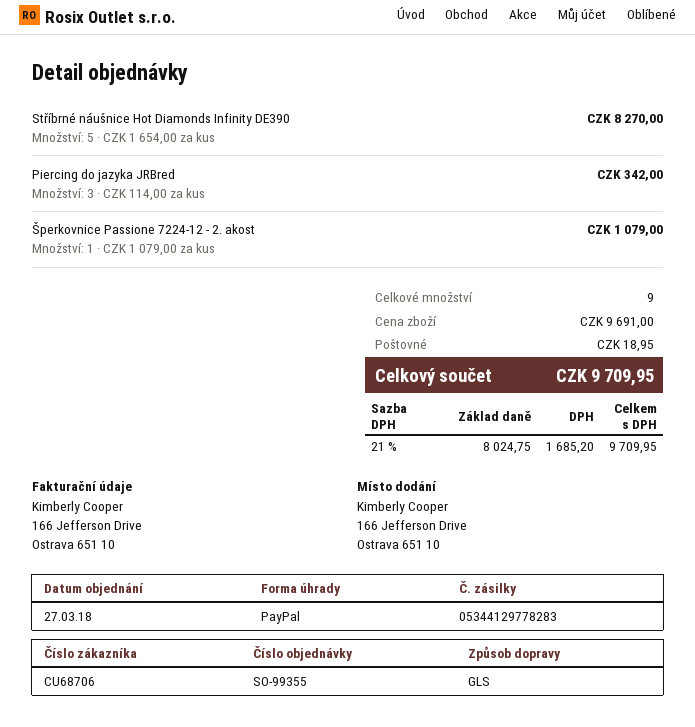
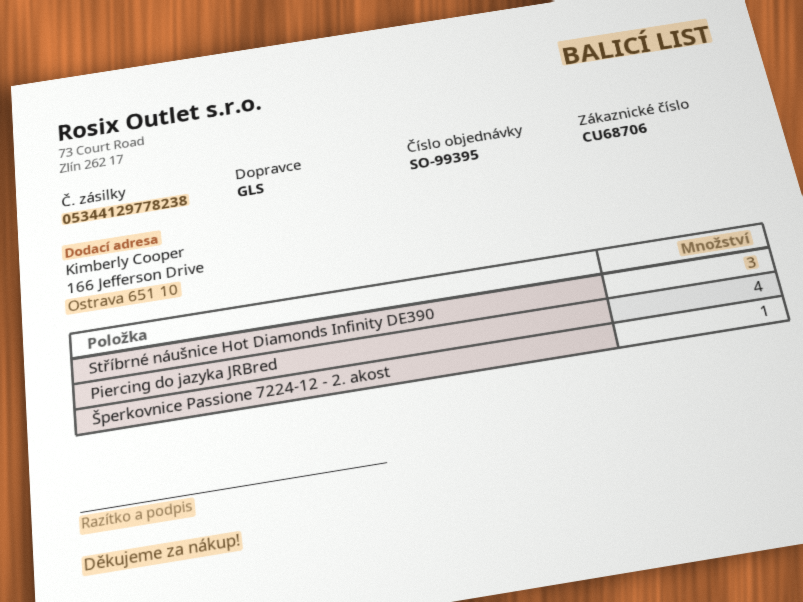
order number: SO-99355 -> SO-99395
tracking number: 05344129778283 -> 05344129778238
Stříbrné náušnice Hot Diamonds Infinity DE390: 5 -> 3
Piercing do jazyka JRBred: 3 -> 4

